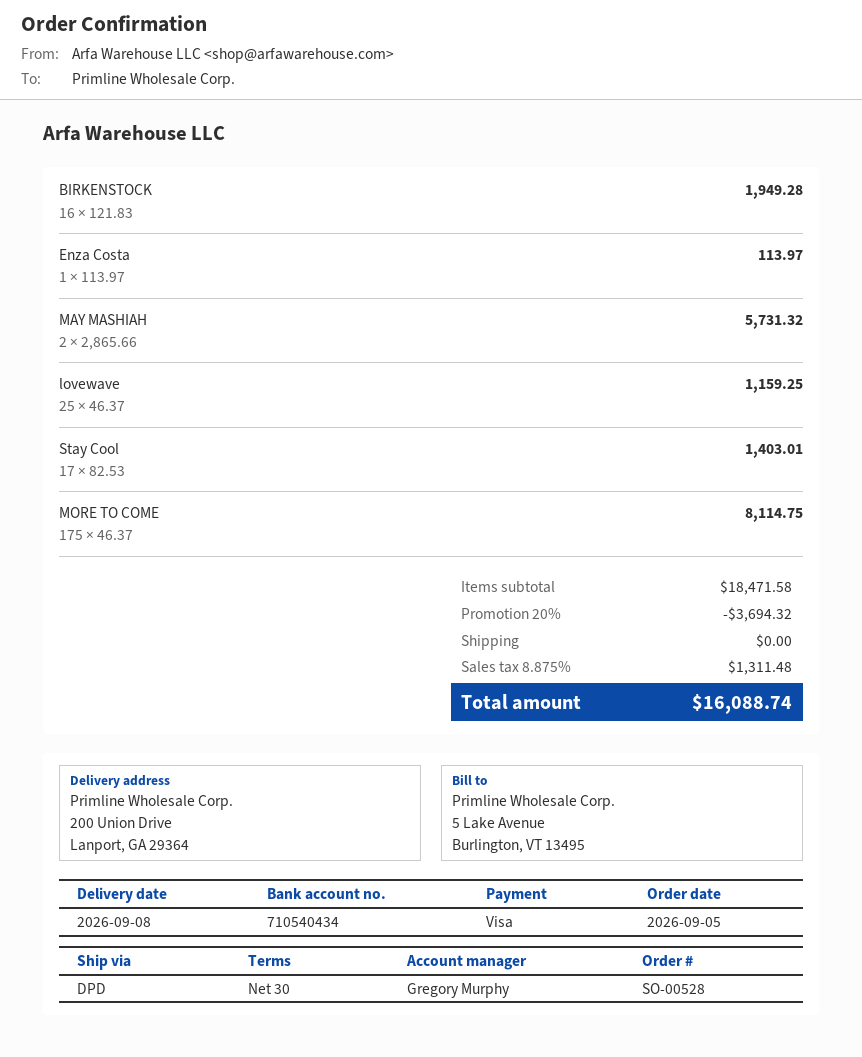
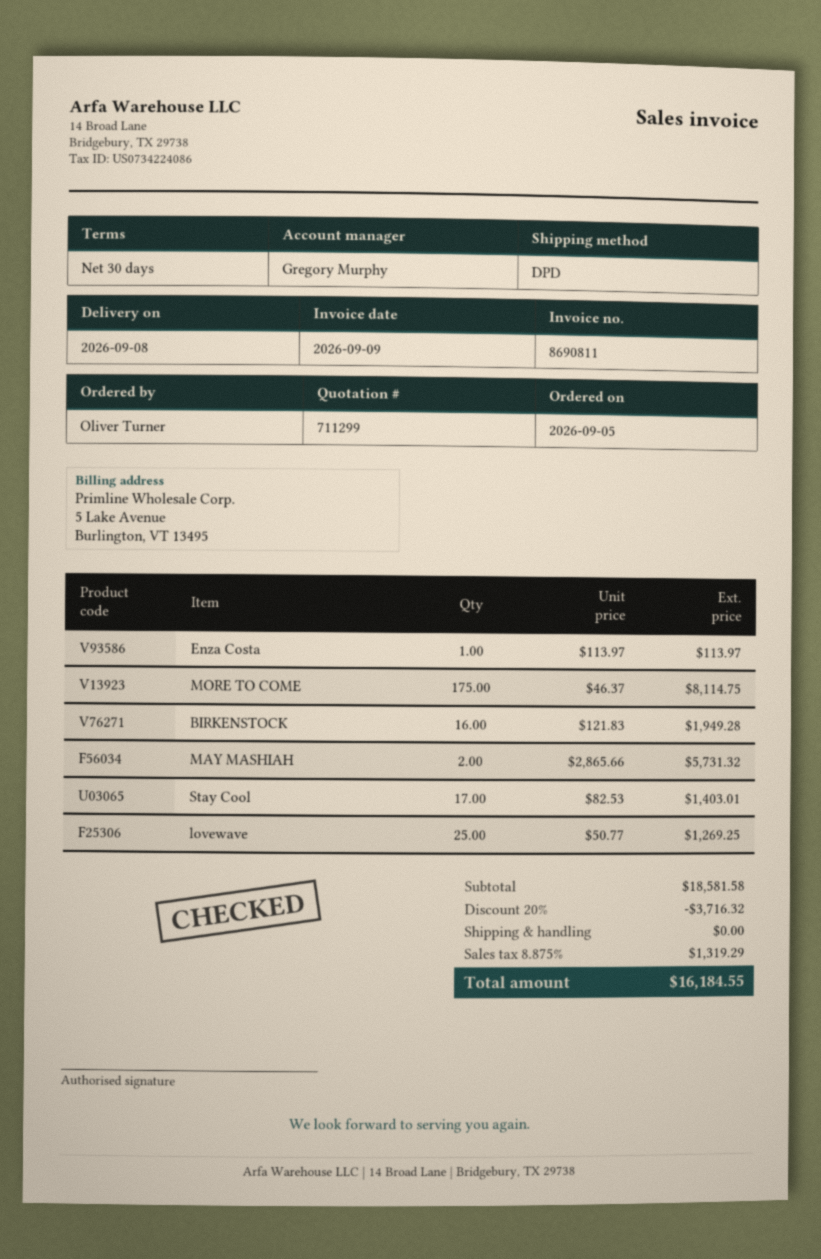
lovewave: 25 x 46.37 = 1159.25 -> 25 x 50.77 = 1269.25
subtotal: 18471.58 -> 18581.58
discount: 20% = 3694.32 -> 20% = 3716.32
tax: 8.875% = 1311.48 -> 8.875% = 1319.29
total: 16088.74 -> 16184.55

